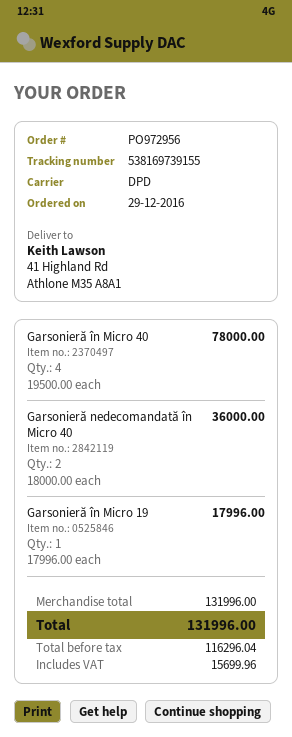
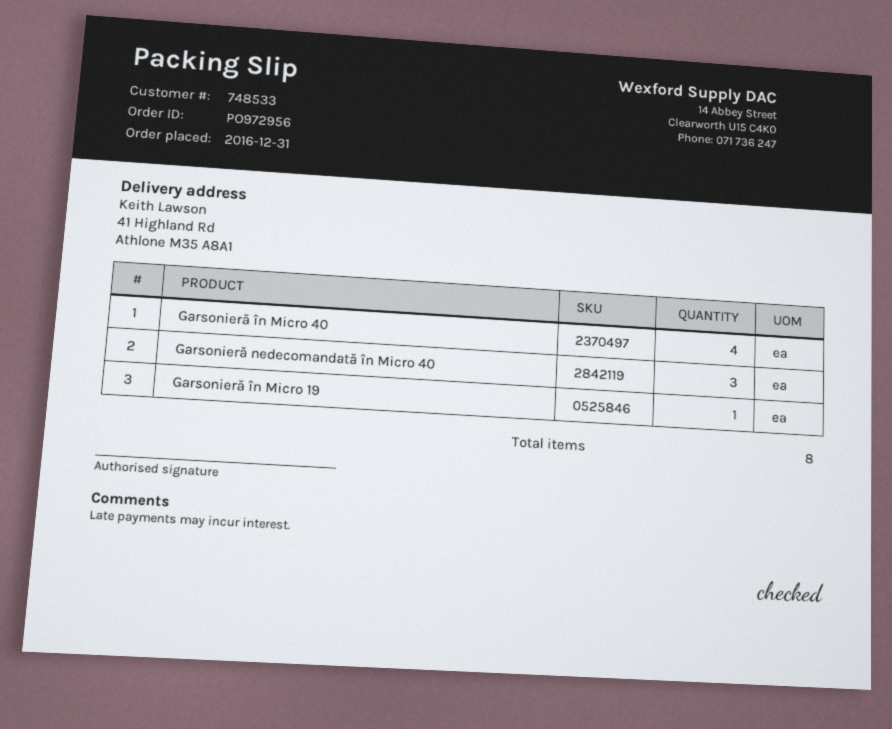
order date: 2016-12-29 -> 2016-12-31
Garsonieră nedecomandată în Micro 40: 2 -> 3

